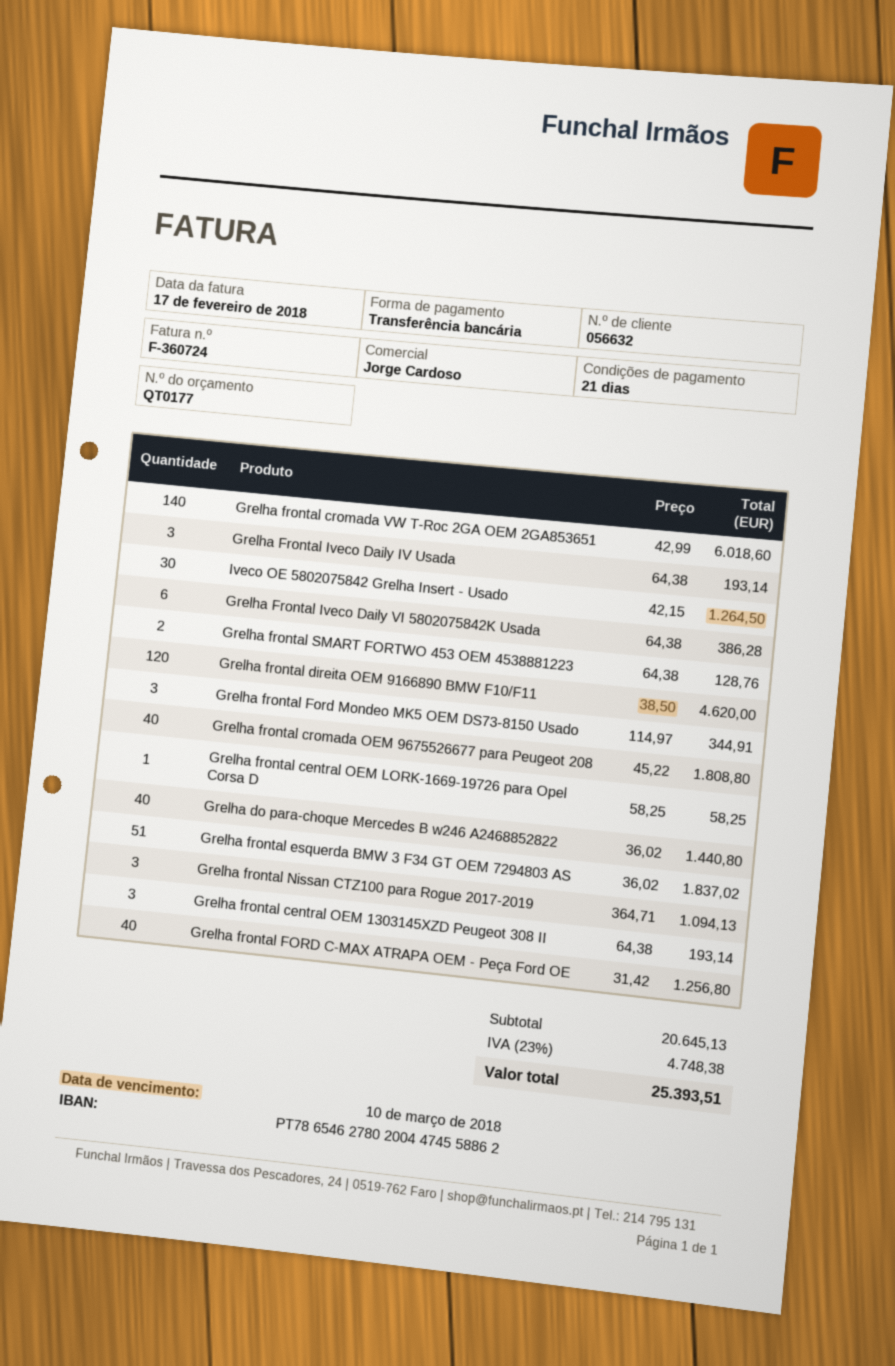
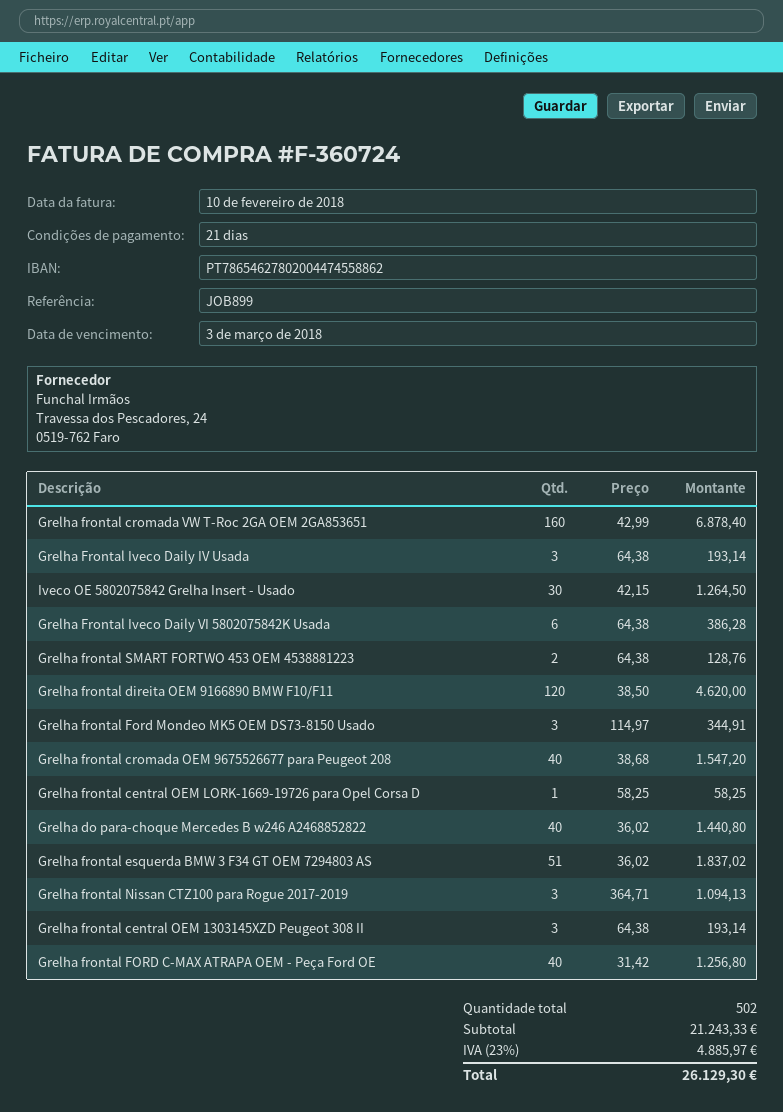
invoice date: 2018-02-17 -> 2018-02-10
due date: 2018-03-10 -> 2018-03-03
Grelha frontal cromada VW T-Roc 2GA OEM 2GA853651: 140 x 42.99 = 6018.60 -> 160 x 42.99 = 6878.40
Grelha frontal cromada OEM 9675526677 para Peugeot 208: 40 x 45.22 = 1808.80 -> 40 x 38.68 = 1547.20
subtotal: 20645.13 -> 21243.33
tax: 23% = 4748.38 -> 23% = 4885.97
total: 25393.51 -> 26129.30

